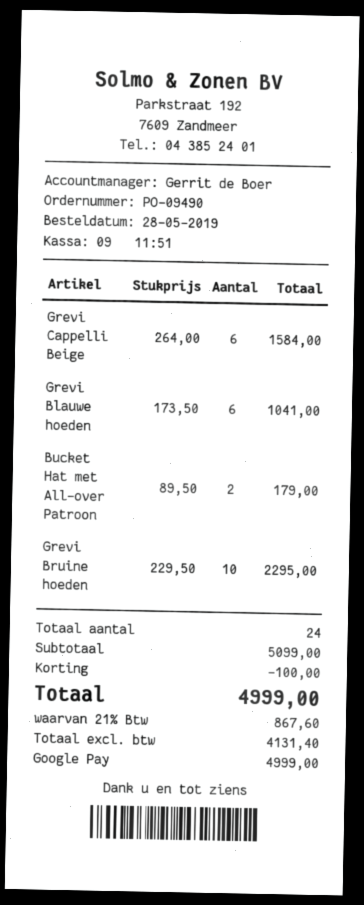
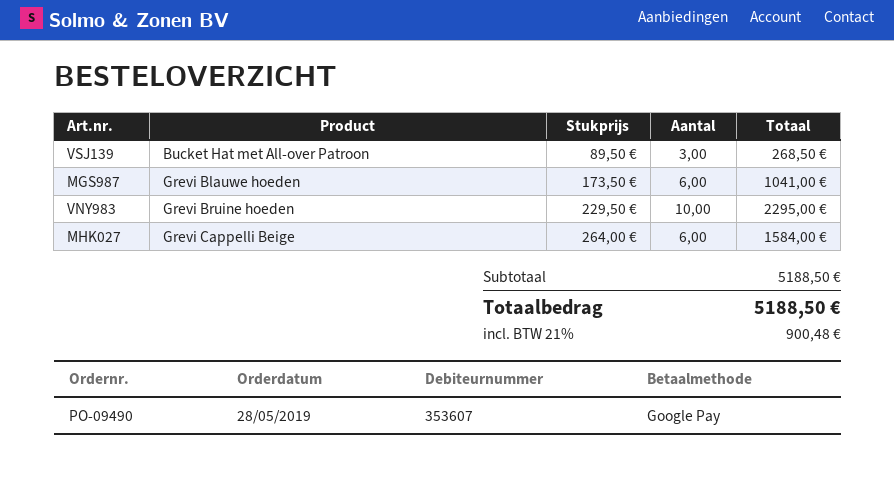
Bucket Hat met All-over Patroon: 2 x 89.50 = 179.00 -> 3 x 89.50 = 268.50
subtotal: 5099.00 -> 5188.50
discount: 100.00 -> none
tax: 21% = 867.60 -> 21% = 900.48
total: 4999.00 -> 5188.50

